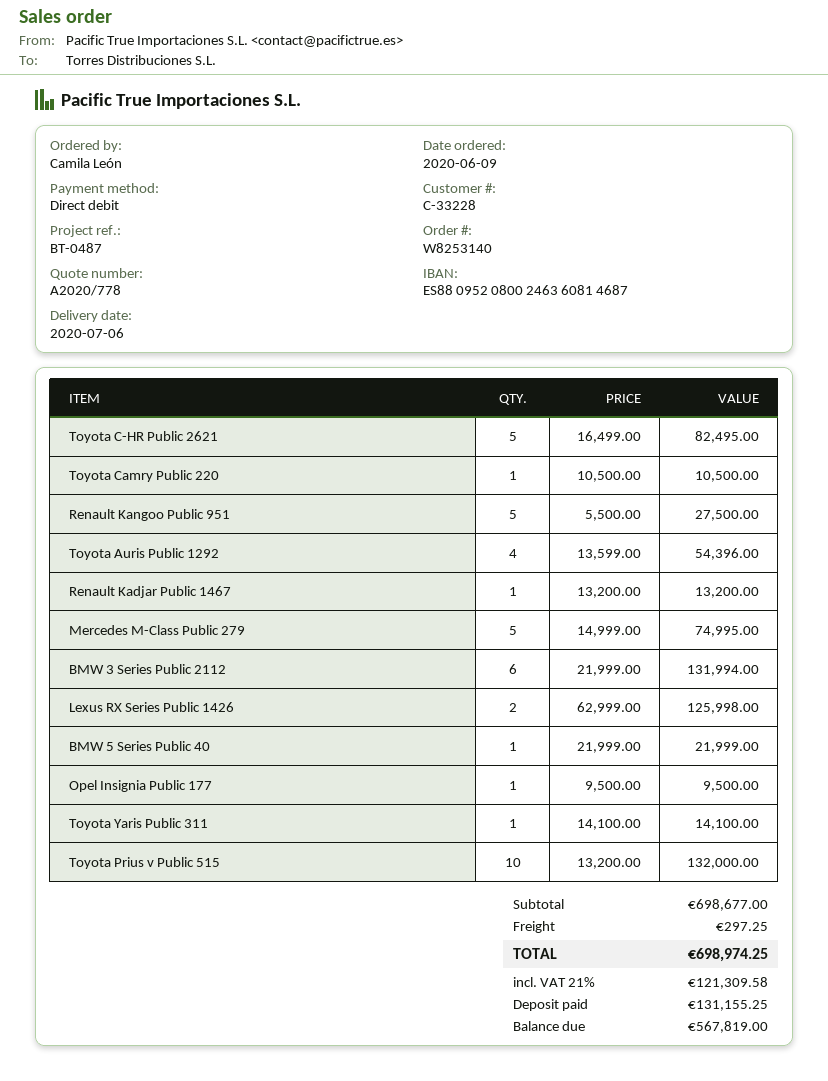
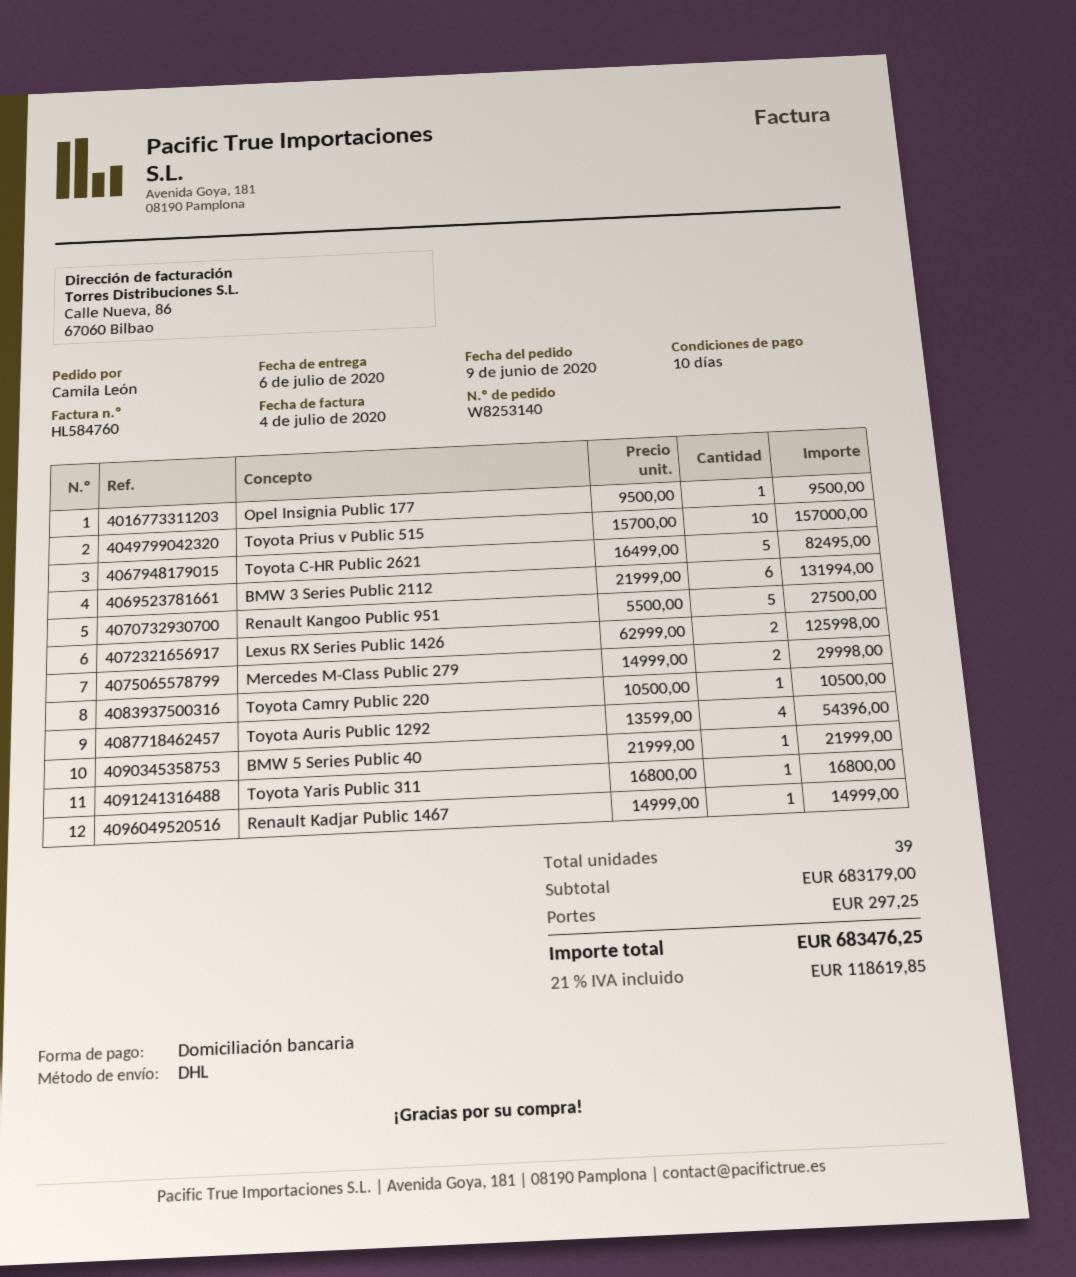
Renault Kadjar Public 1467: 1 x 13200.00 = 13200.00 -> 1 x 14999.00 = 14999.00
Mercedes M-Class Public 279: 5 x 14999.00 = 74995.00 -> 2 x 14999.00 = 29998.00
Toyota Yaris Public 311: 1 x 14100.00 = 14100.00 -> 1 x 16800.00 = 16800.00
Toyota Prius v Public 515: 10 x 13200.00 = 132000.00 -> 10 x 15700.00 = 157000.00
subtotal: 698677.00 -> 683179.00
tax: 21% = 121309.58 -> 21% = 118619.85
total: 698974.25 -> 683476.25

